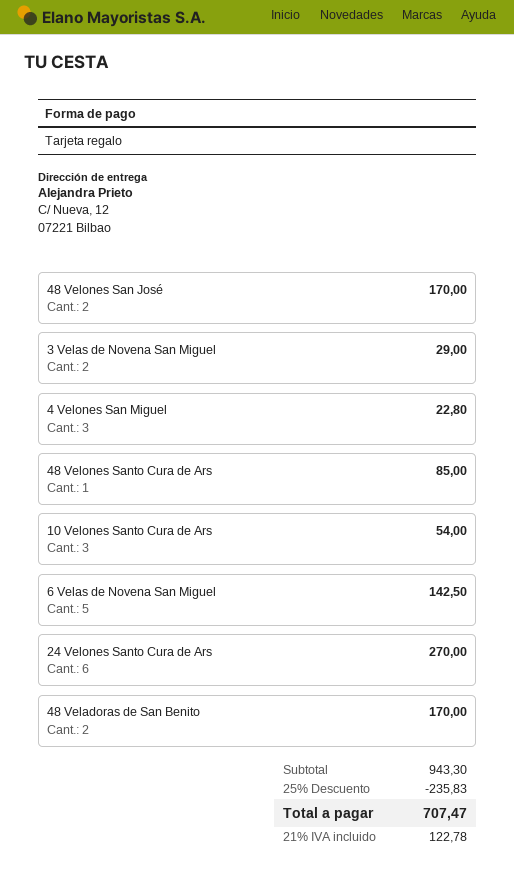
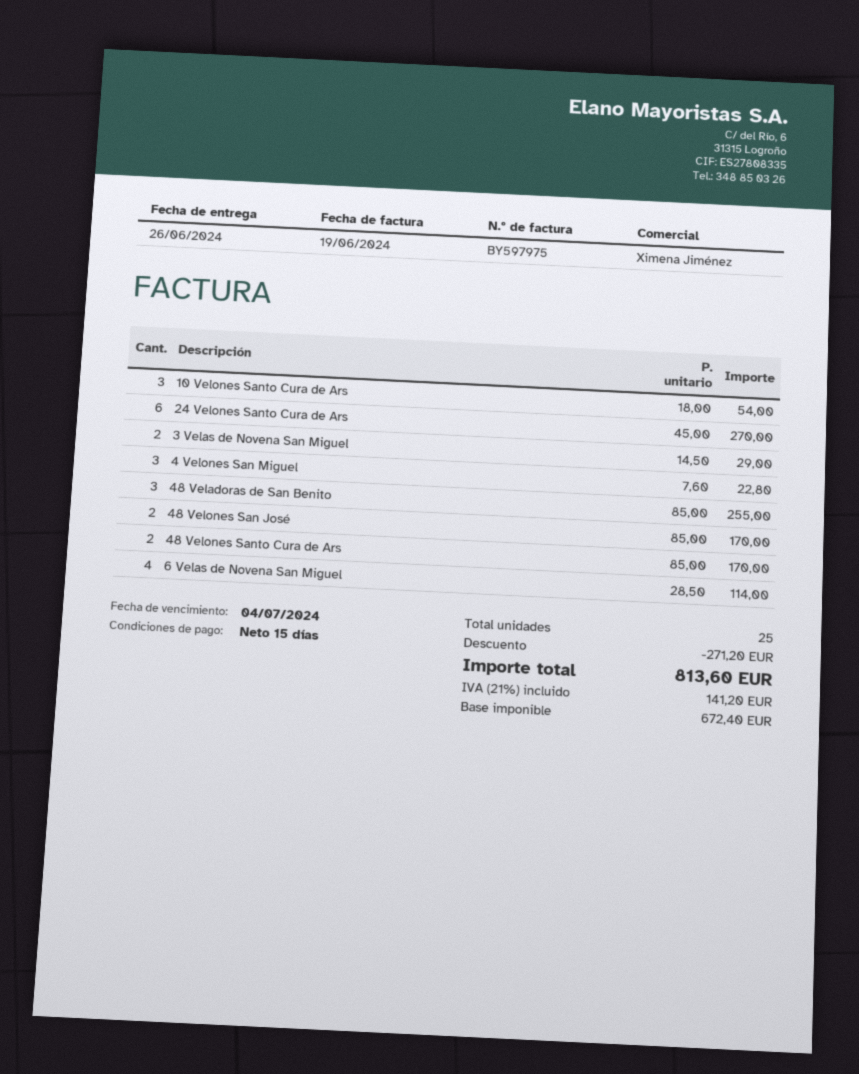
48 Velones Santo Cura de Ars: 1 for 85.00 -> 2 for 170.00
6 Velas de Novena San Miguel: 5 for 142.50 -> 4 for 114.00
48 Veladoras de San Benito: 2 for 170.00 -> 3 for 255.00
discount: 235.83 -> 271.20
tax: 21% = 122.78 -> 21% = 141.20
total: 707.47 -> 813.60

